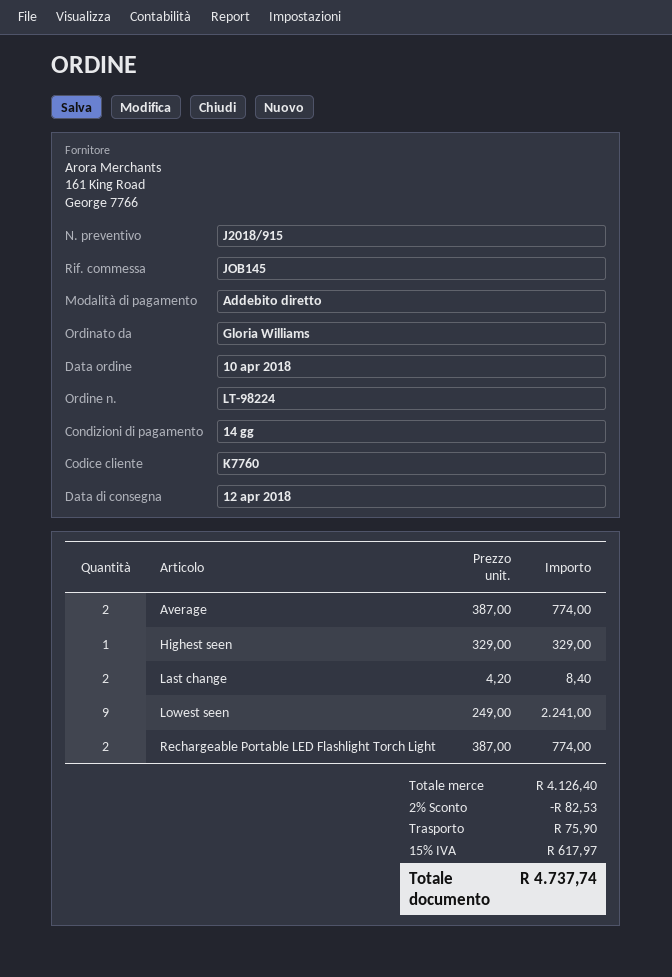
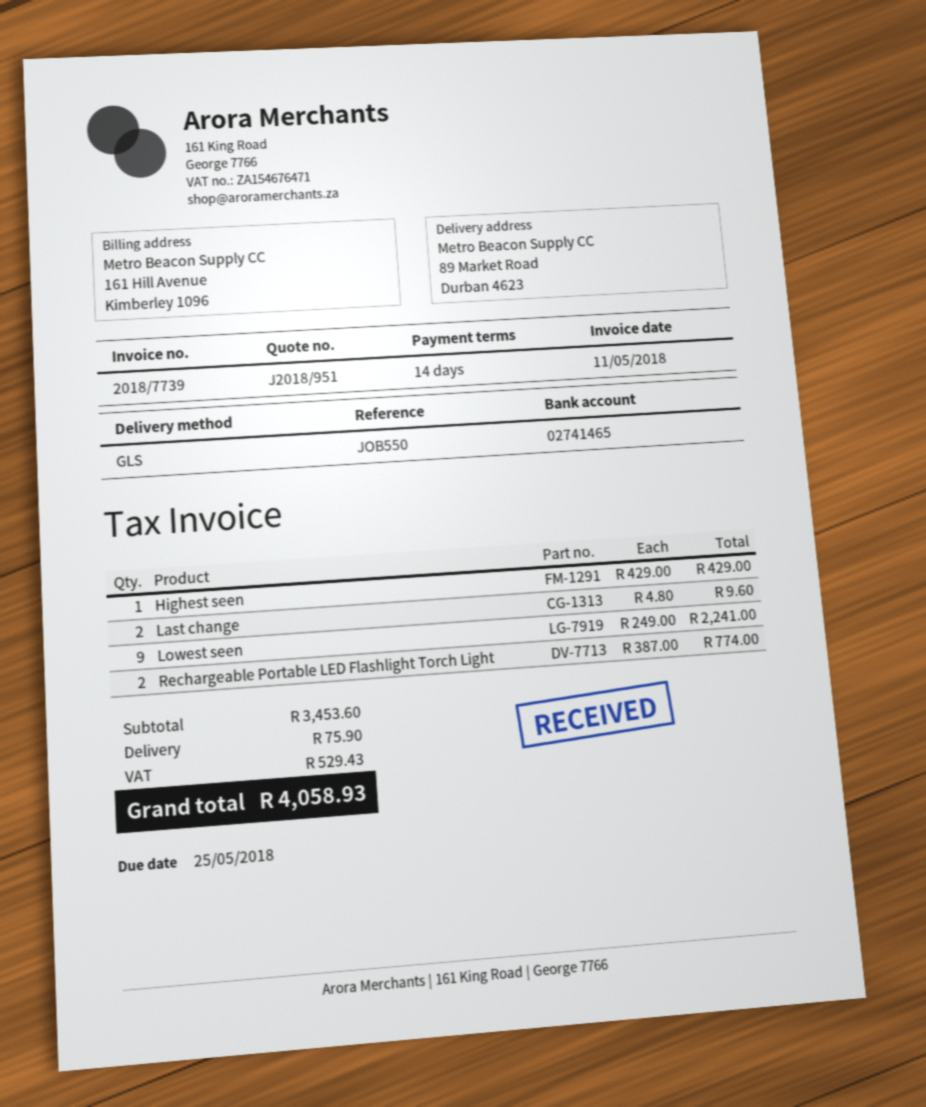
quote number: J2018/915 -> J2018/951
reference: JOB145 -> JOB550
Average: 2 x 387.00 = 774.00 -> none
Highest seen: 1 x 329.00 = 329.00 -> 1 x 429.00 = 429.00
Last change: 2 x 4.20 = 8.40 -> 2 x 4.80 = 9.60
subtotal: 4126.40 -> 3453.60
discount: 2% = 82.53 -> none
tax: 617.97 -> 529.43
total: 4737.74 -> 4058.93

